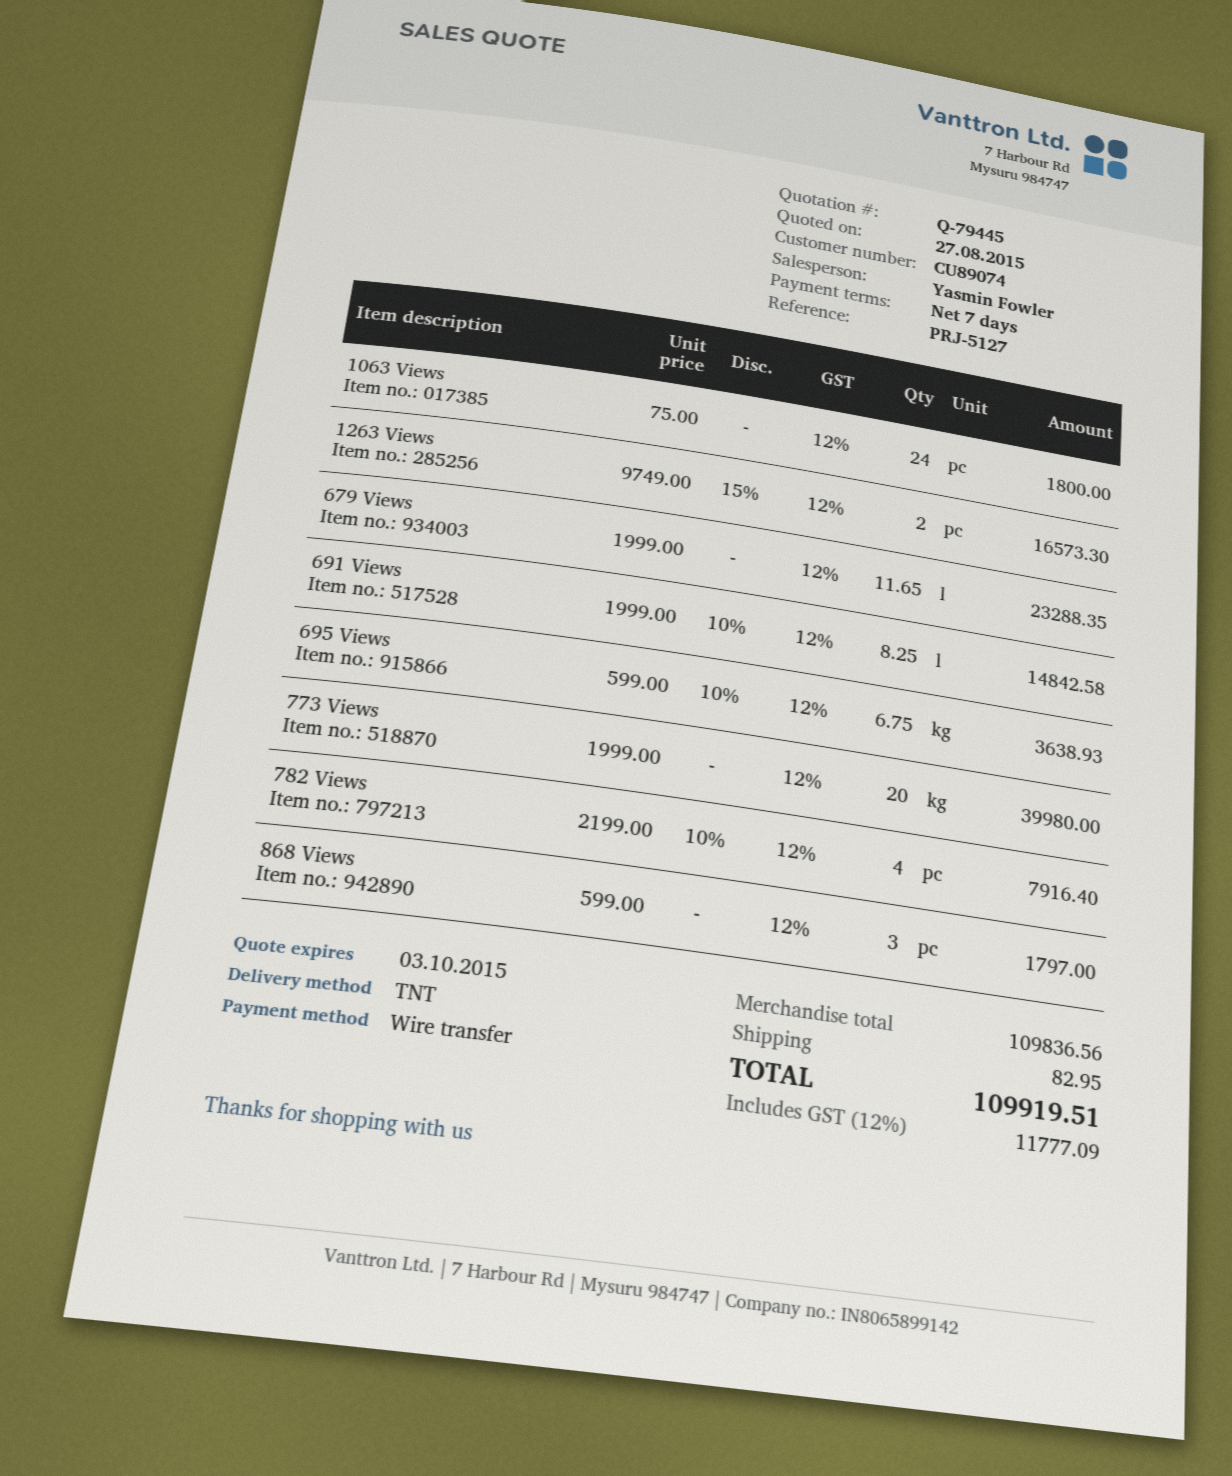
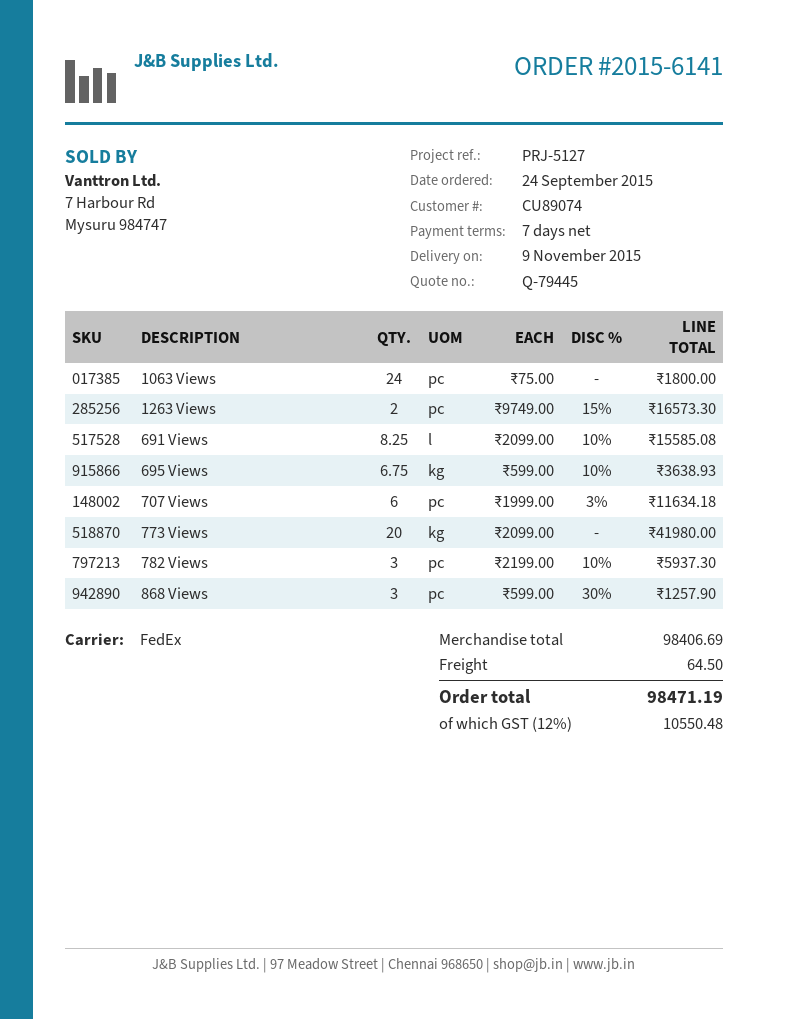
shipping method: TNT -> FedEx
679 Views: 11.65 x 1999.00 = 23288.35 -> none
691 Views: 8.25 x 1999.00 - 10% = 14842.58 -> 8.25 x 2099.00 - 10% = 15585.08
773 Views: 20 x 1999.00 = 39980.00 -> 20 x 2099.00 = 41980.00
782 Views: 4 x 2199.00 - 10% = 7916.40 -> 3 x 2199.00 - 10% = 5937.30
868 Views: 3 x 599.00 = 1797.00 -> 3 x 599.00 - 30% = 1257.90
707 Views: none -> 6 x 1999.00 - 3% = 11634.18
subtotal: 109836.56 -> 98406.69
shipping: 82.95 -> 64.50
tax: 12% = 11777.09 -> 12% = 10550.48
total: 109919.51 -> 98471.19

